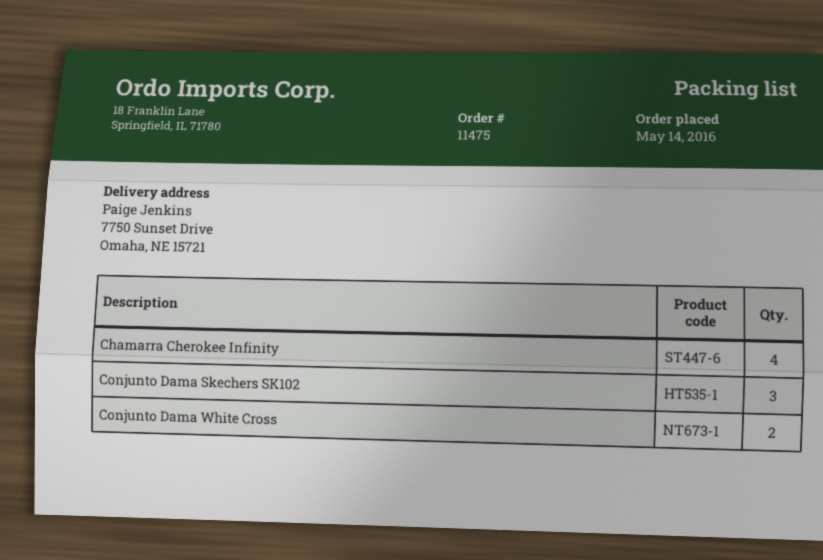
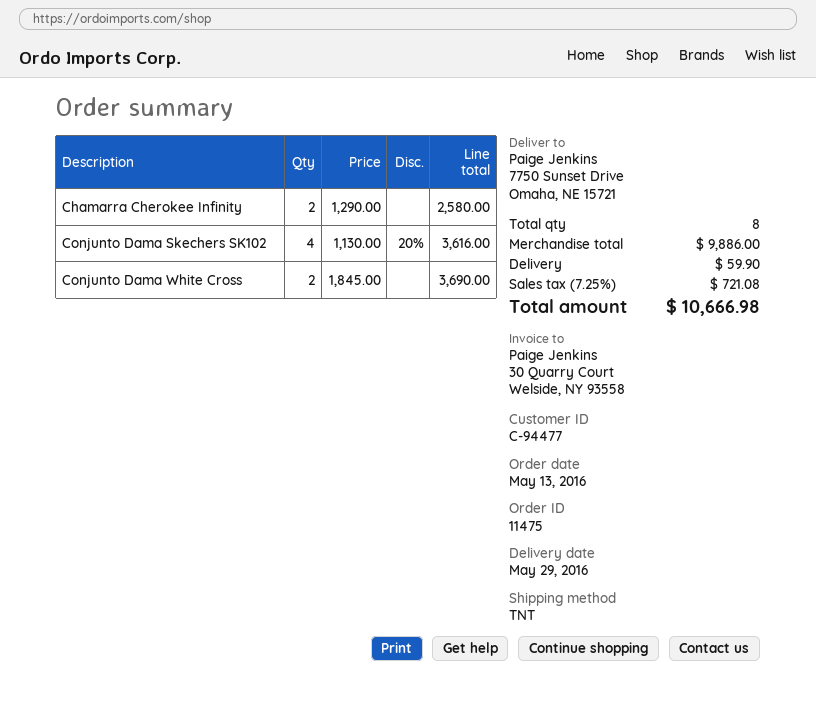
order date: 2016-05-14 -> 2016-05-13
Chamarra Cherokee Infinity: 4 -> 2
Conjunto Dama Skechers SK102: 3 -> 4

